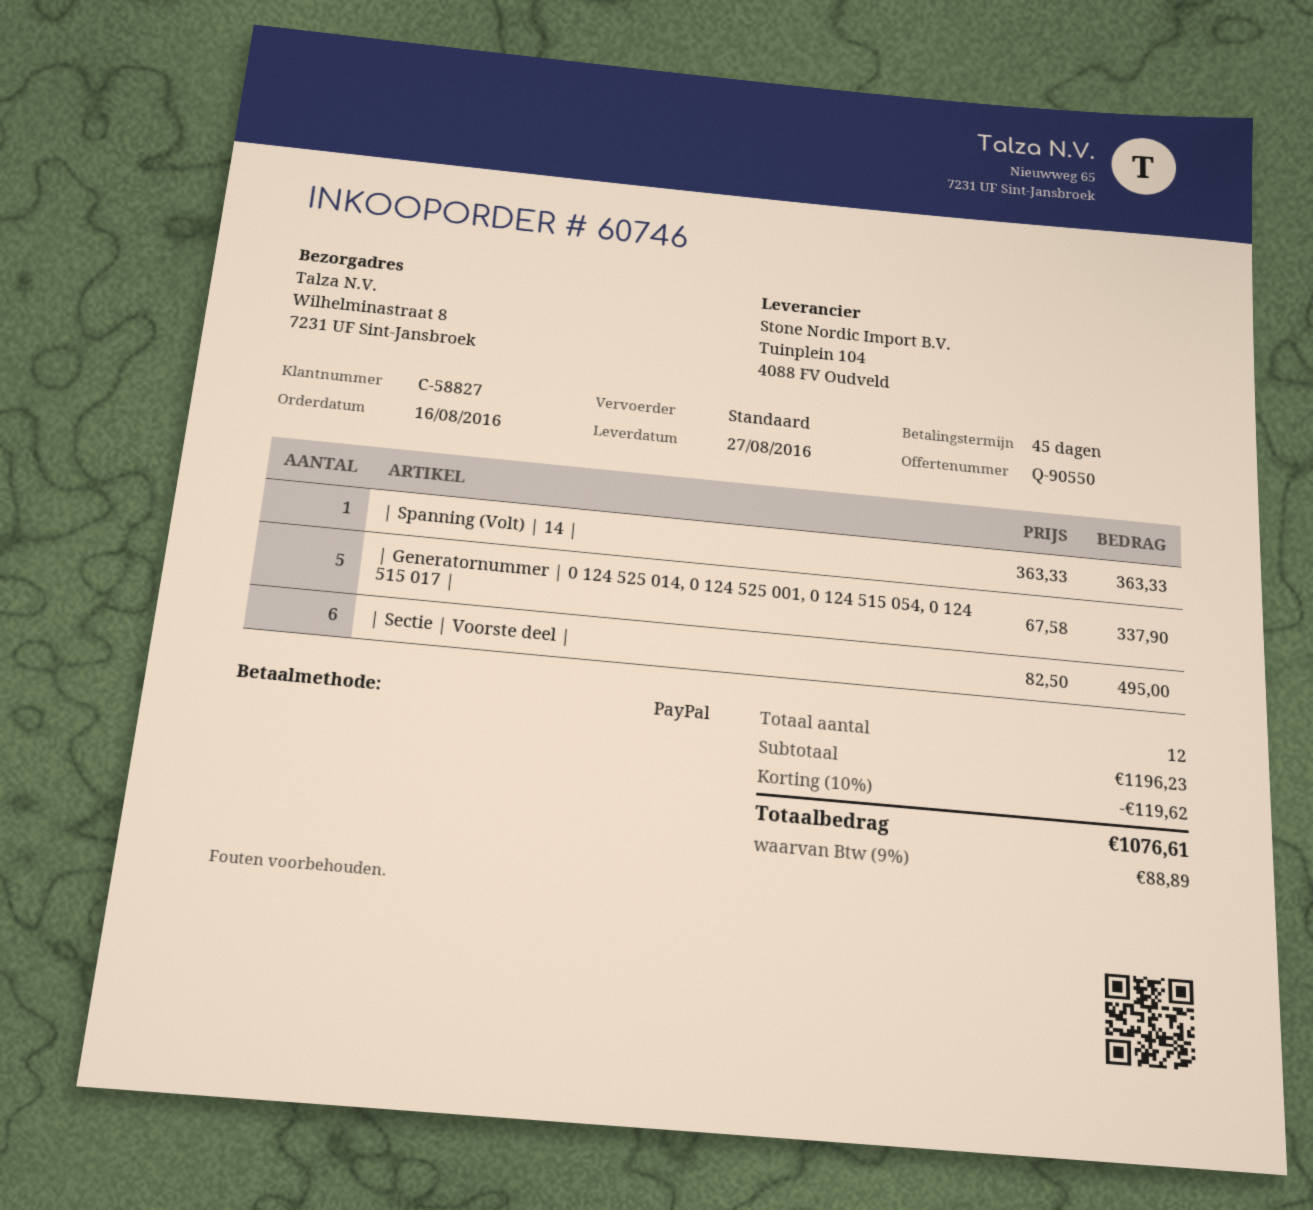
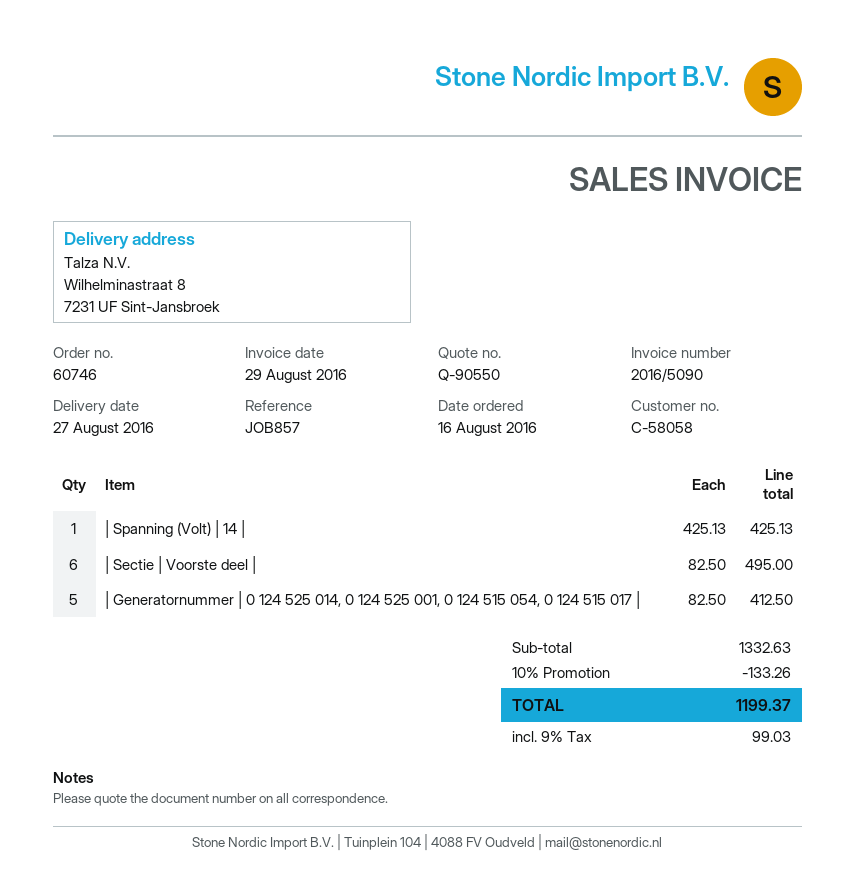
customer number: C-58827 -> C-58058
| Spanning (Volt) | 14 |: 1 x 363.33 = 363.33 -> 1 x 425.13 = 425.13
| Generatornummer | 0 124 525 014, 0 124 525 001, 0 124 515 054, 0 124 515 017 |: 5 x 67.58 = 337.90 -> 5 x 82.50 = 412.50
subtotal: 1196.23 -> 1332.63
discount: 10% = 119.62 -> 10% = 133.26
tax: 9% = 88.89 -> 9% = 99.03
total: 1076.61 -> 1199.37

